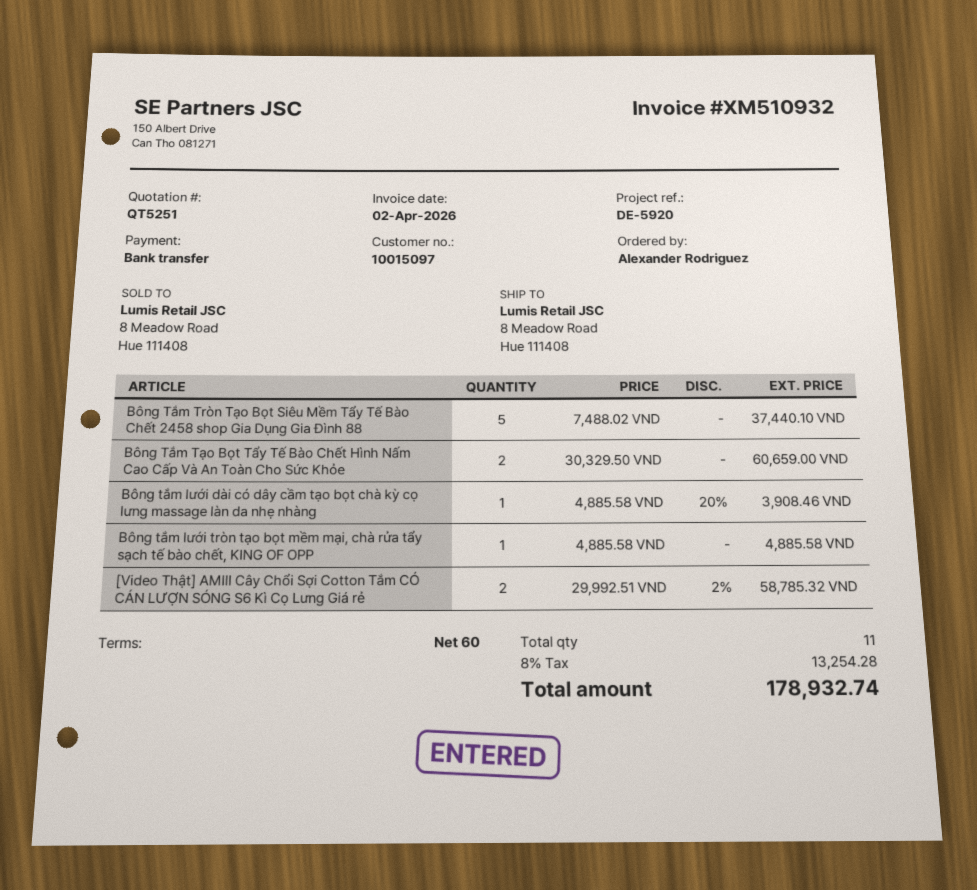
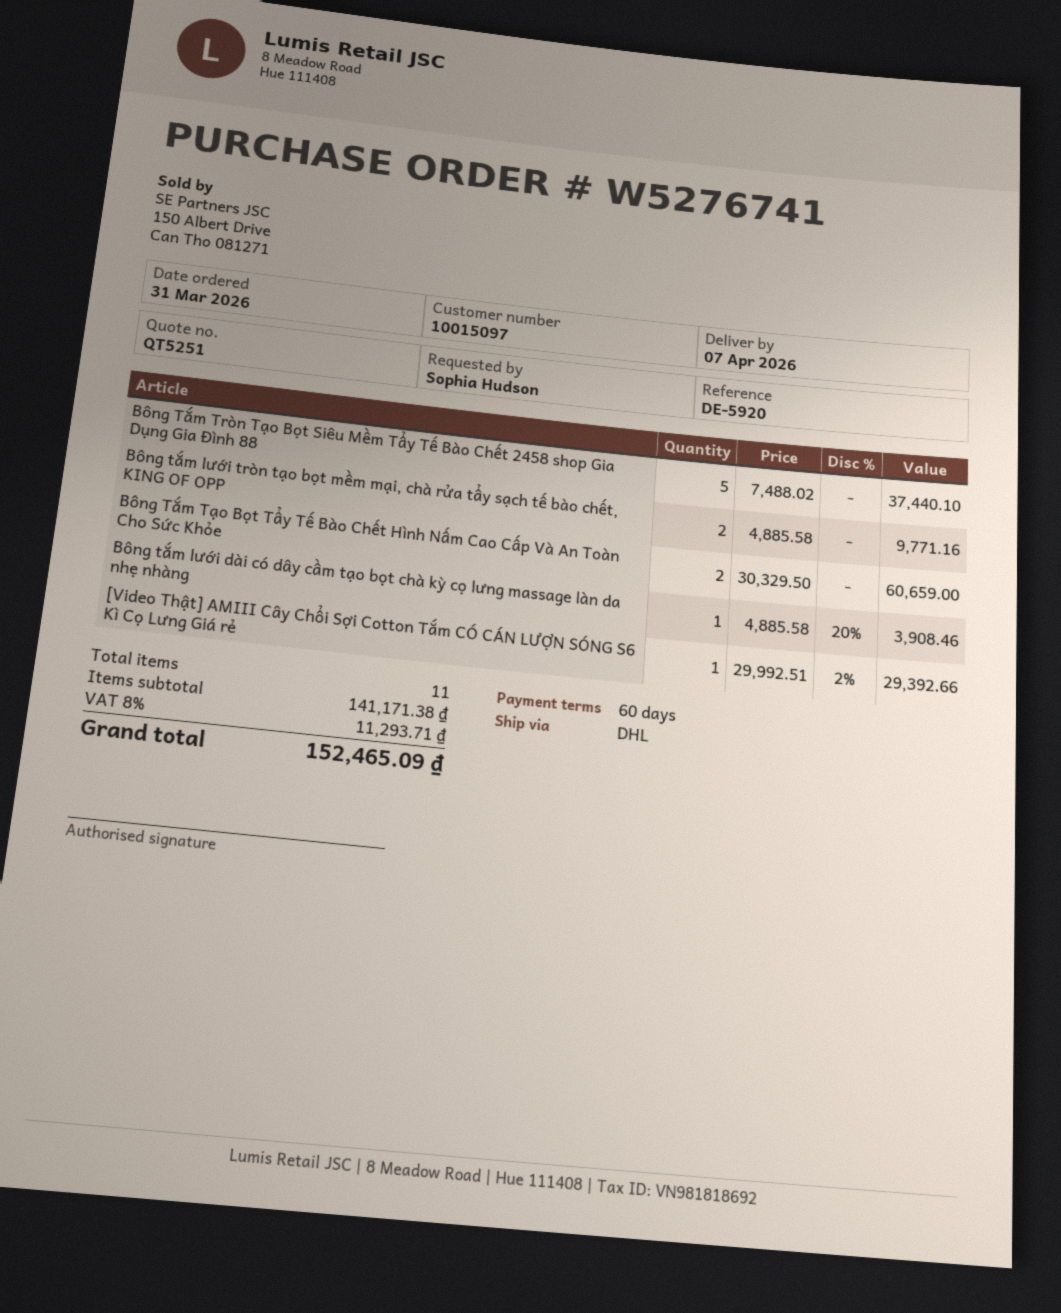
ordered by: Alexander Rodriguez -> Sophia Hudson
Bông tắm lưới tròn tạo bọt mềm mại, chà rửa tẩy sạch tế bào chết, KING OF OPP: 1 x 4885.58 = 4885.58 -> 2 x 4885.58 = 9771.16
[Video Thật] AMIII Cây Chổi Sợi Cotton Tắm CÓ CÁN LƯỢN SÓNG S6 Kì Cọ Lưng Giá rẻ: 2 x 29992.51 - 2% = 58785.32 -> 1 x 29992.51 - 2% = 29392.66
tax: 8% = 13254.28 -> 8% = 11293.71
total: 178932.74 -> 152465.09

